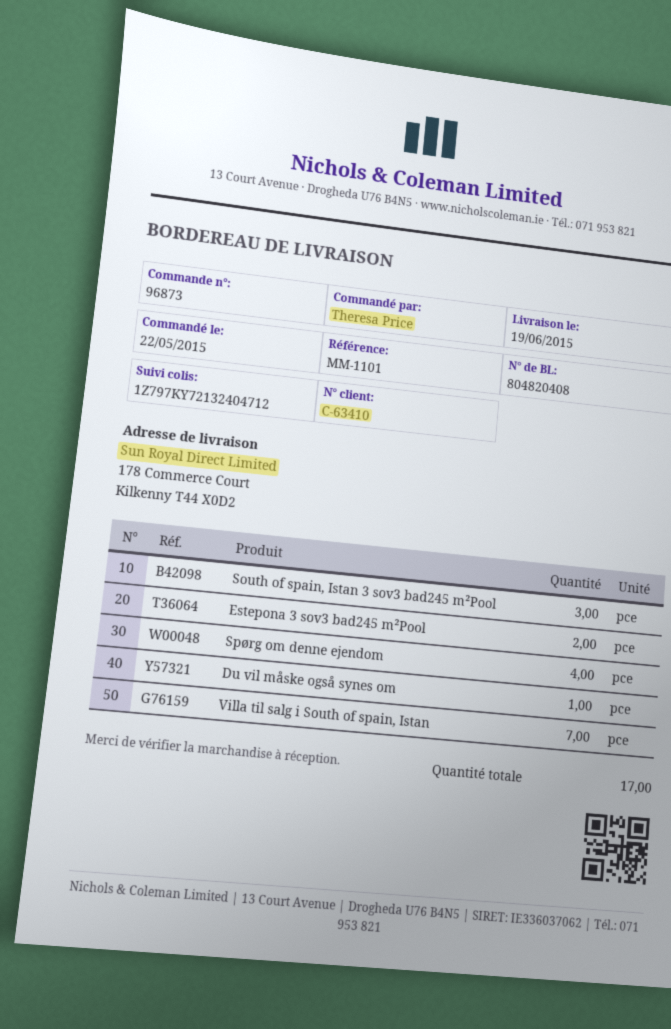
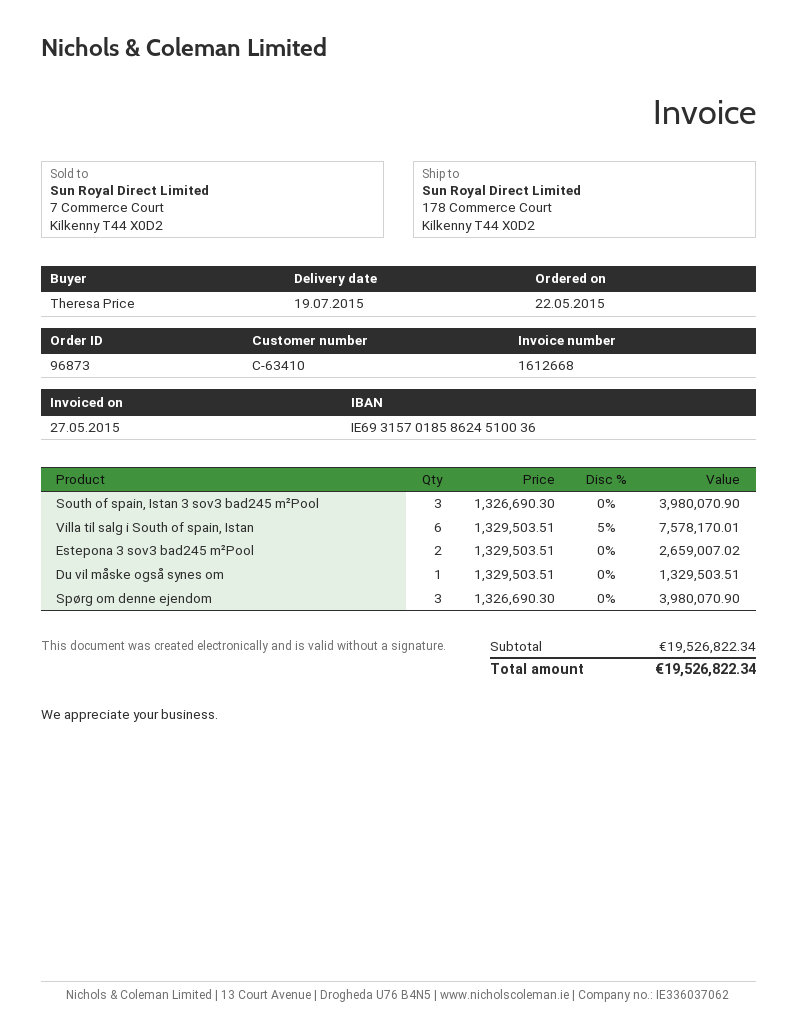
delivery date: 2015-06-19 -> 2015-07-19
Spørg om denne ejendom: 4 -> 3
Villa til salg i South of spain, Istan: 7 -> 6

